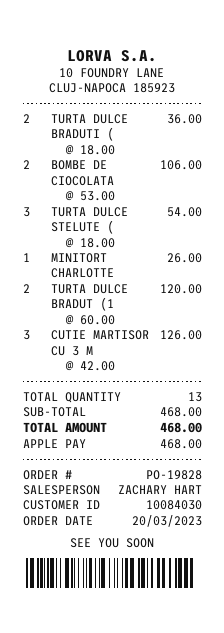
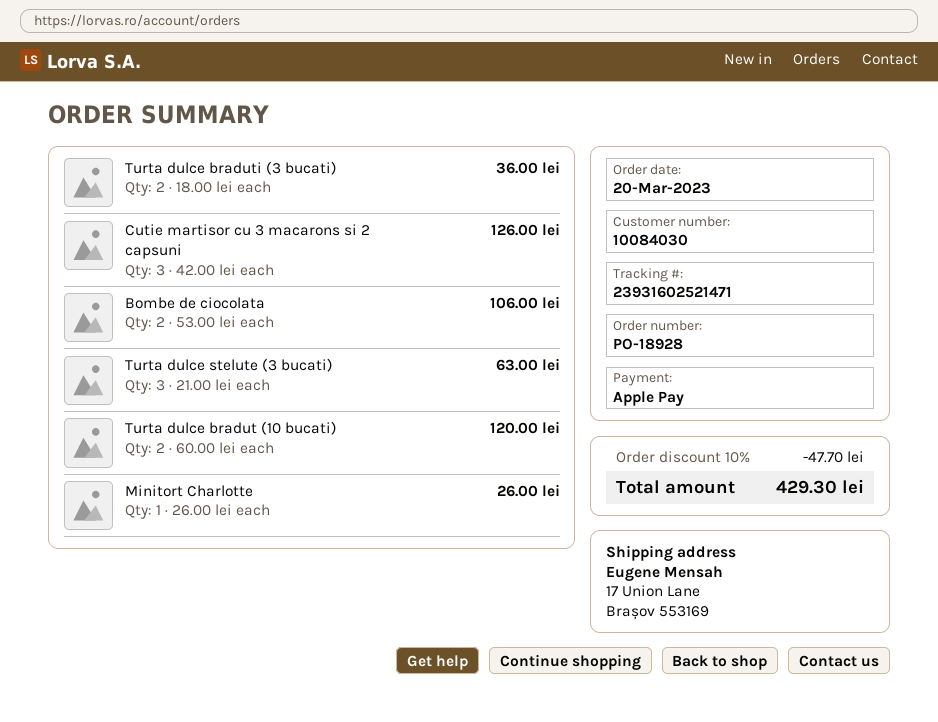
order number: PO-19828 -> PO-18928
TURTA DULCE STELUTE (: 3 x 18.00 = 54.00 -> 3 x 21.00 = 63.00
discount: none -> 10% = 47.70
total: 468.00 -> 429.30

